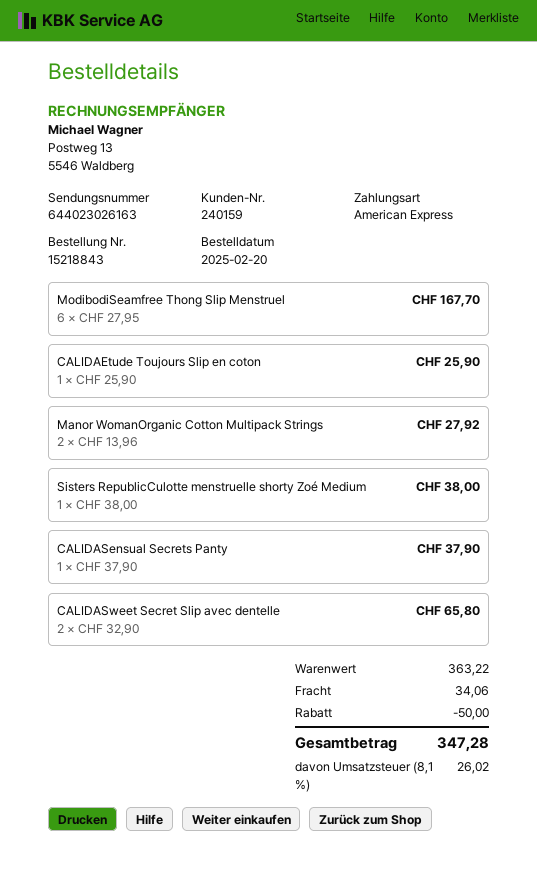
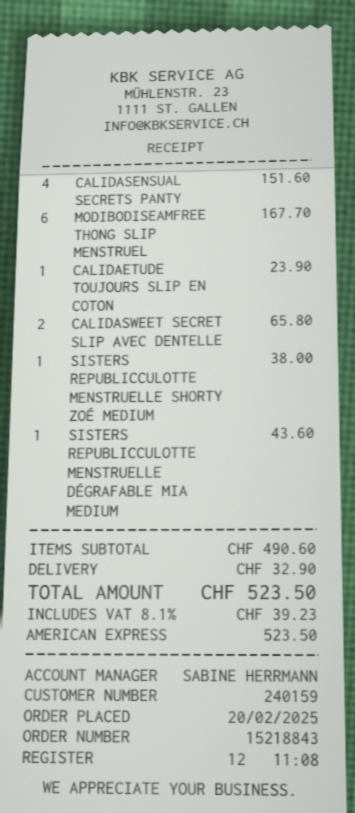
CALIDAEtude Toujours Slip en coton: 1 for 25.90 -> 1 for 23.90
Manor WomanOrganic Cotton Multipack Strings: 2 for 27.92 -> none
CALIDASensual Secrets Panty: 1 for 37.90 -> 4 for 151.60
SISTERS REPUBLICCULOTTE MENSTRUELLE DÉGRAFABLE MIA MEDIUM: none -> 1 for 43.60
subtotal: 363.22 -> 490.60
discount: 50.00 -> none
shipping: 34.06 -> 32.90
tax: 8.1% = 26.02 -> 8.1% = 39.23
total: 347.28 -> 523.50

